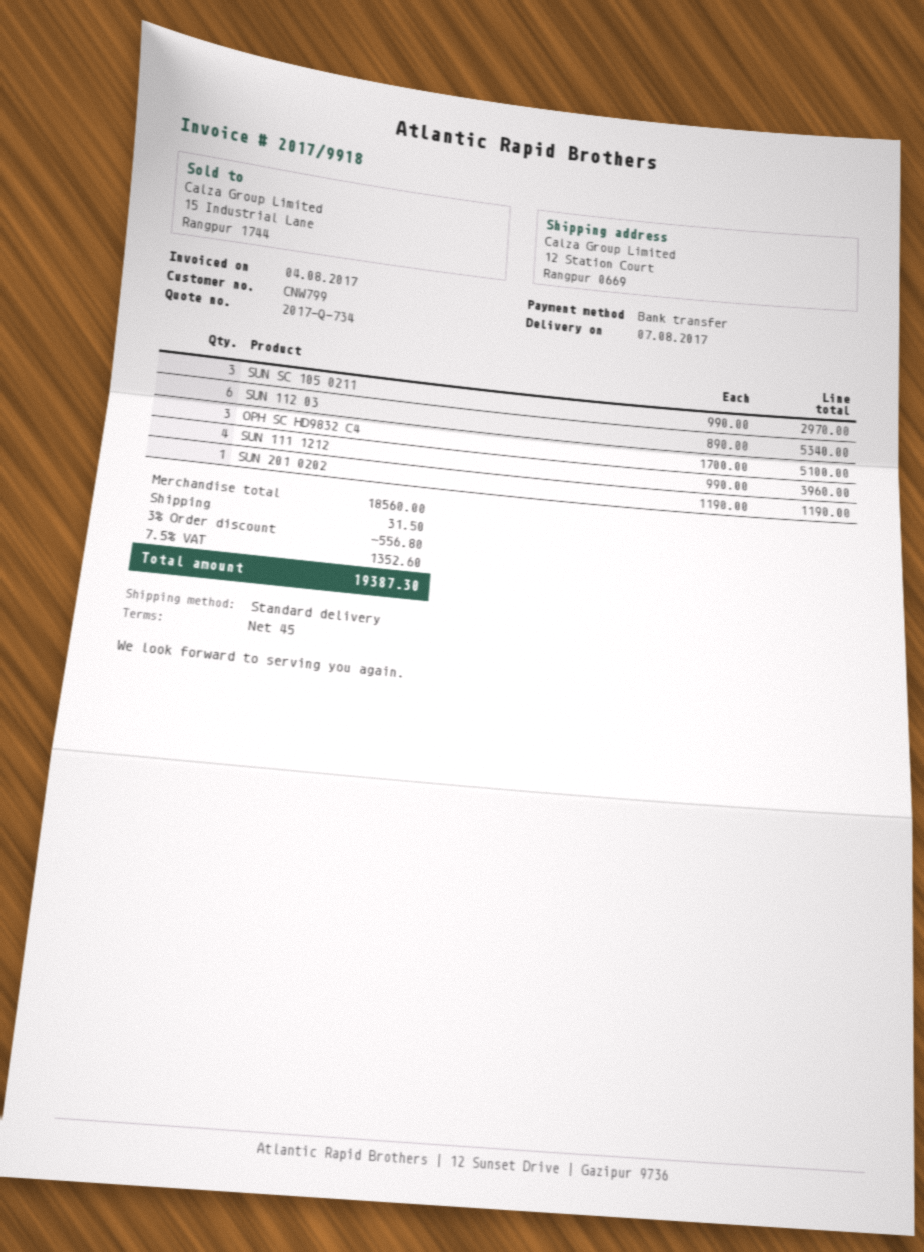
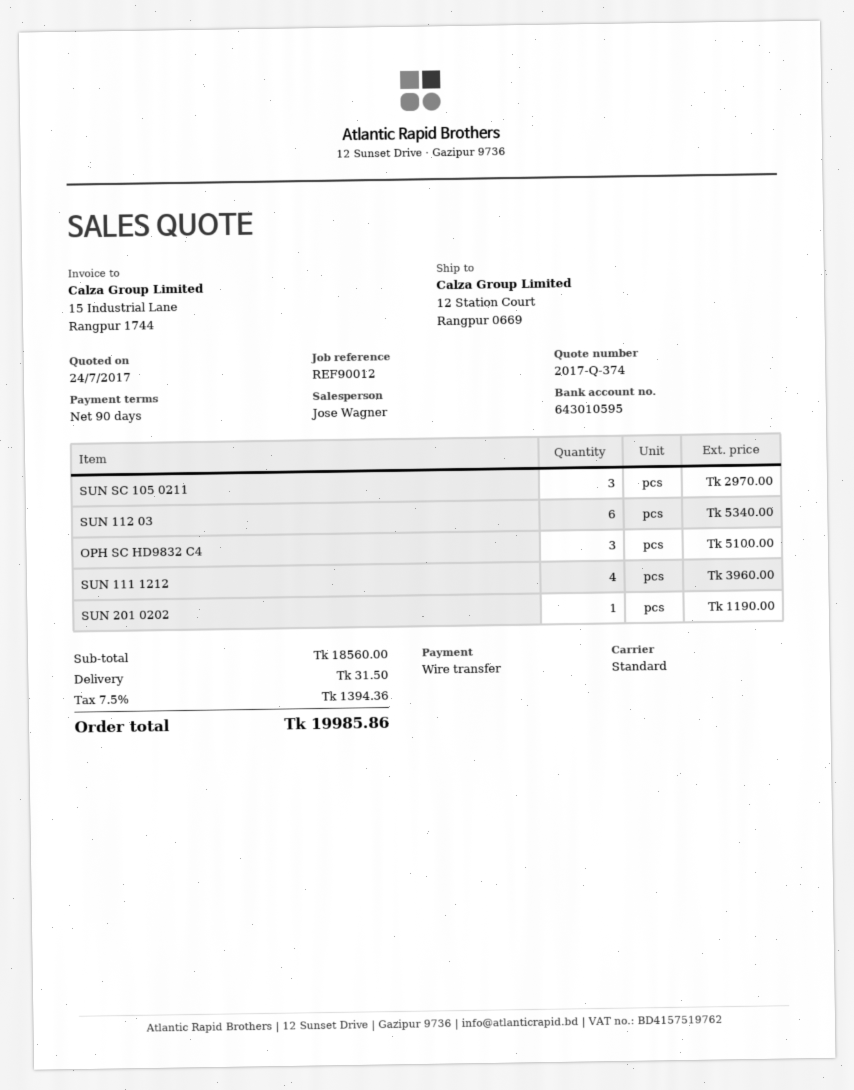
quote number: 2017-Q-734 -> 2017-Q-374
payment terms: 45 days -> 90 days
discount: 3% = 556.80 -> none
tax: 7.5% = 1352.60 -> 7.5% = 1394.36
total: 19387.30 -> 19985.86

